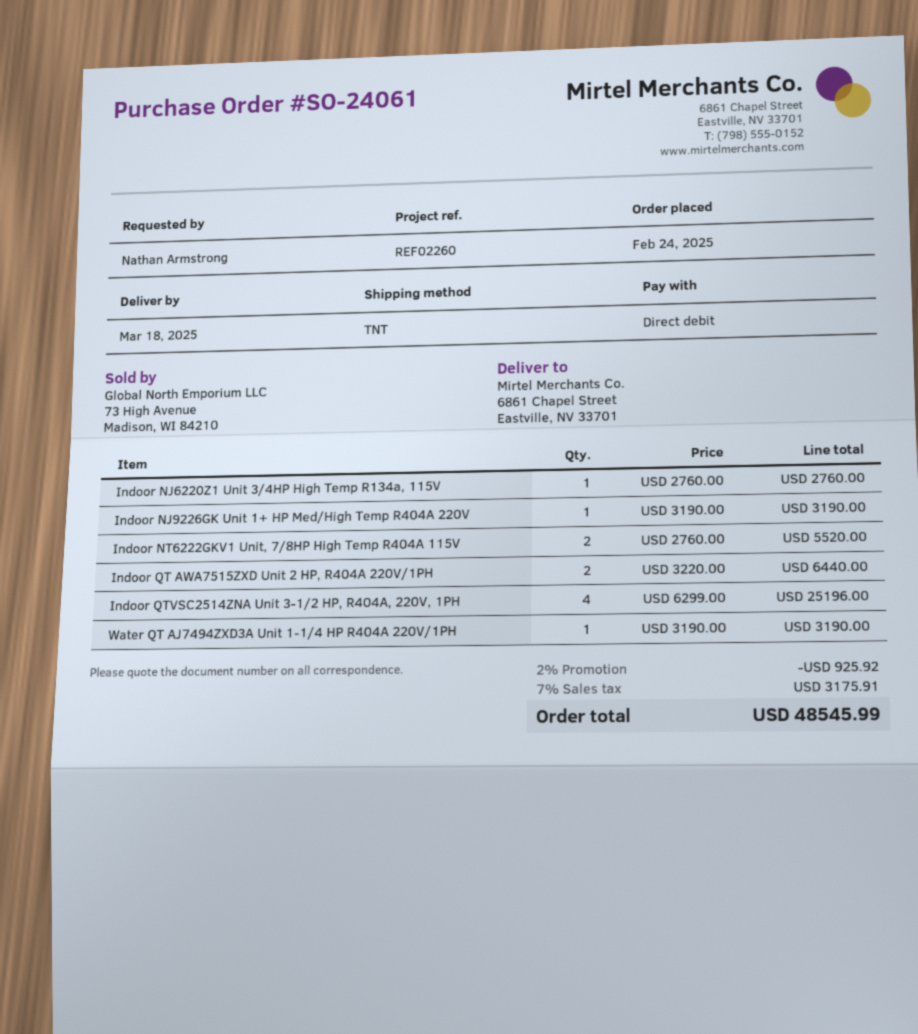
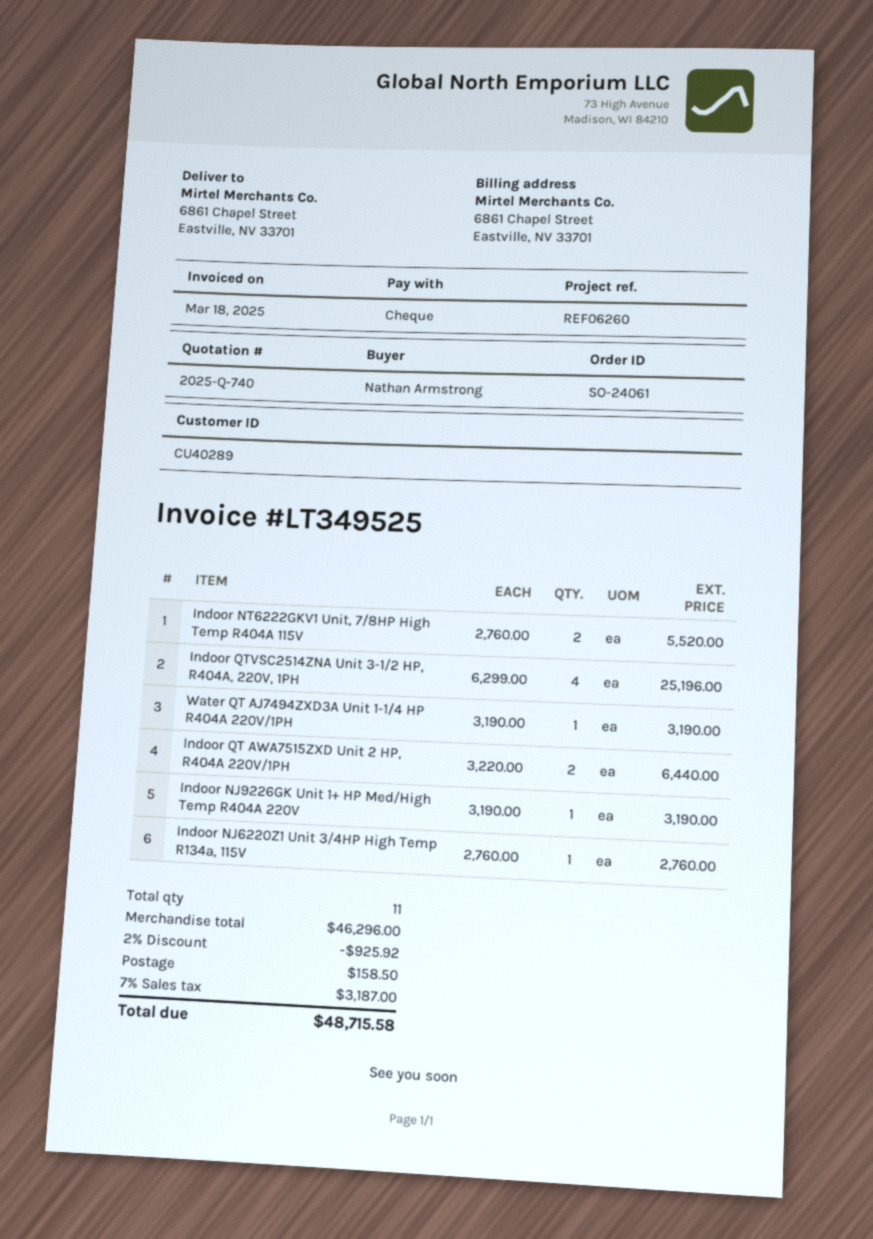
reference: REF02260 -> REF06260
payment method: direct debit -> cheque
shipping: none -> 158.50
tax: 7% = 3175.91 -> 7% = 3187.00
total: 48545.99 -> 48715.58

